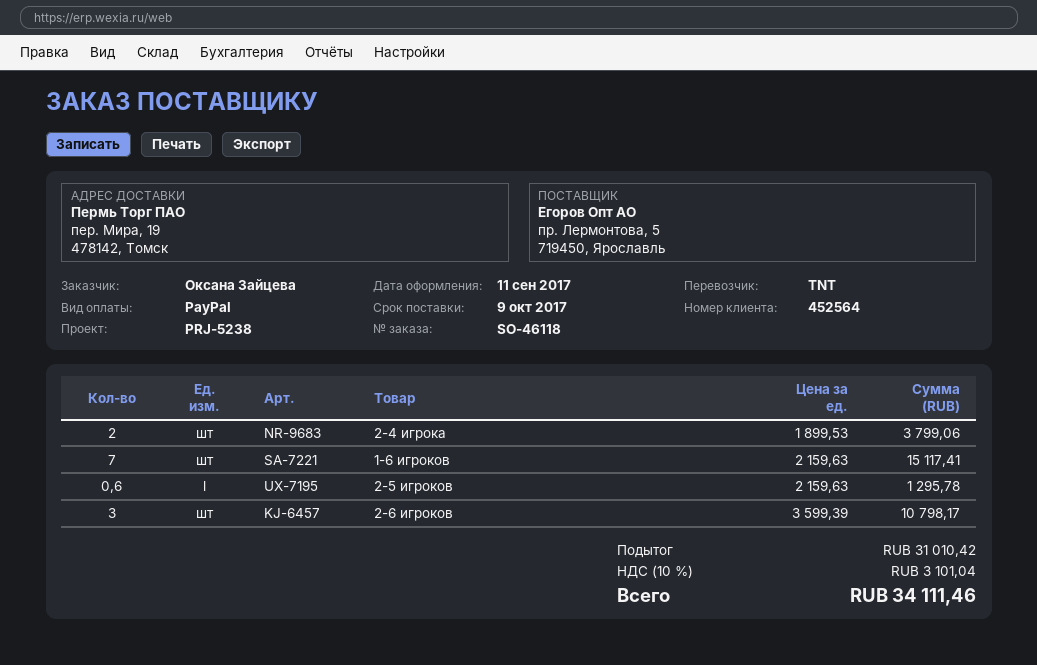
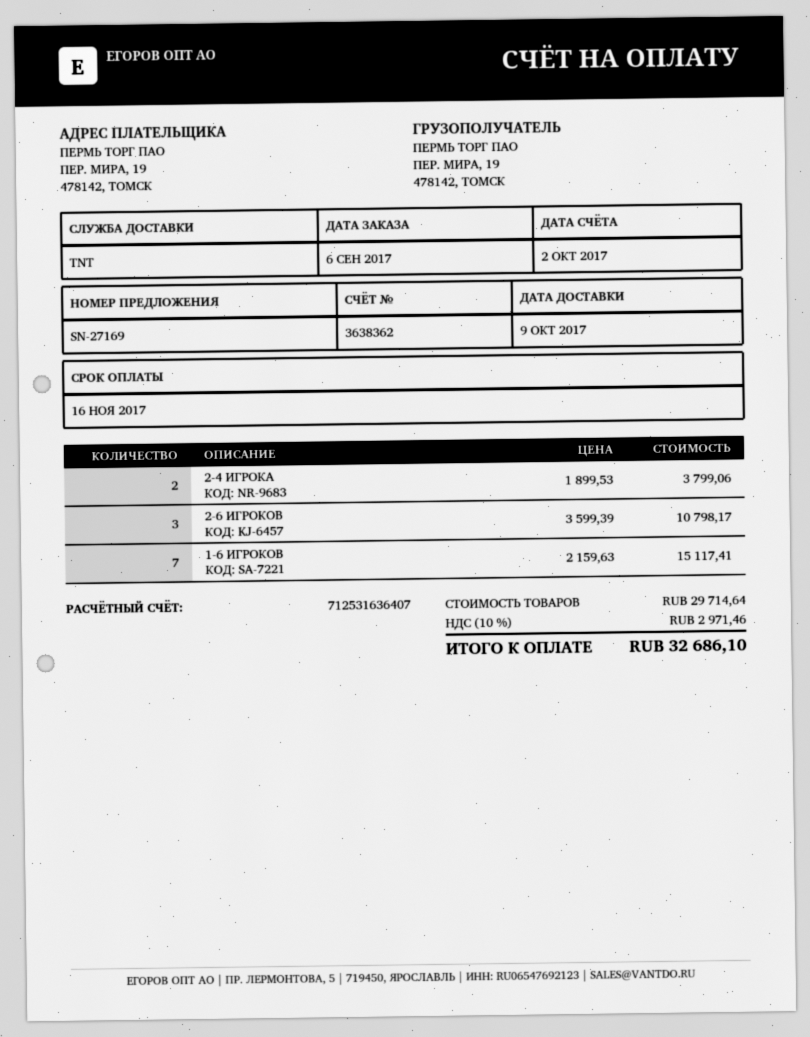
order date: 2017-09-11 -> 2017-09-06
2-5 игроков: 0.6 x 2159.63 = 1295.78 -> none
subtotal: 31010.42 -> 29714.64
tax: 10% = 3101.04 -> 10% = 2971.46
total: 34111.46 -> 32686.10

